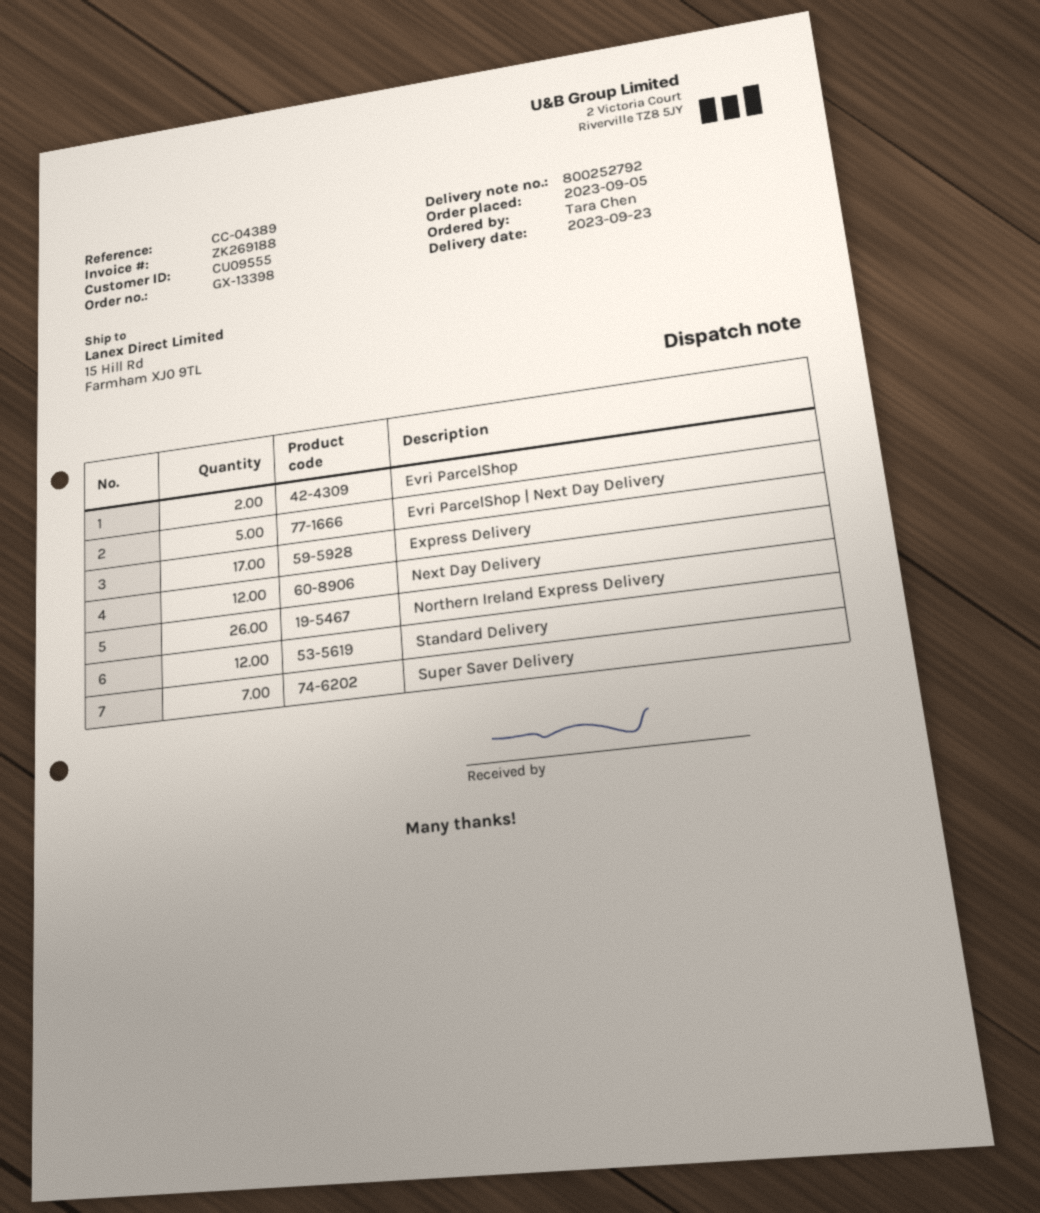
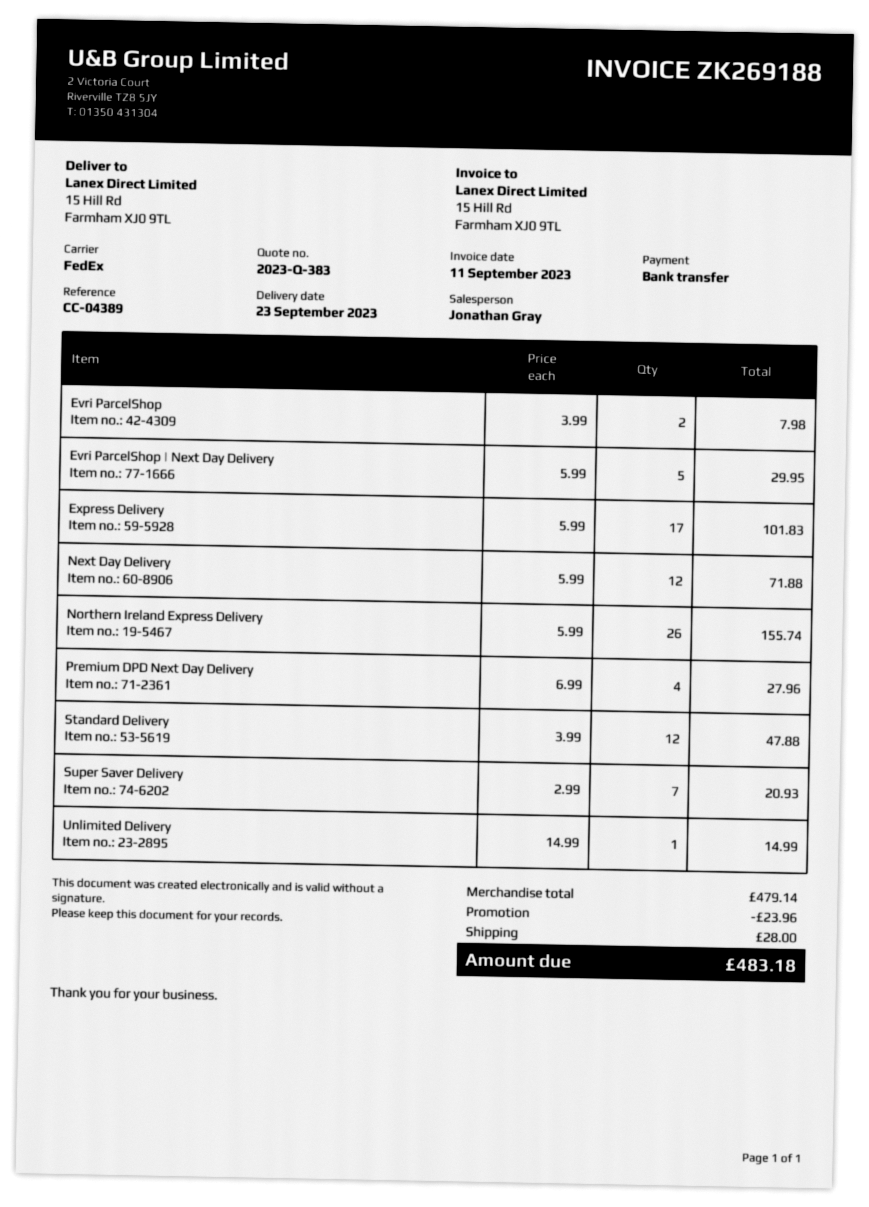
Premium DPD Next Day Delivery: none -> 4
Unlimited Delivery: none -> 1

